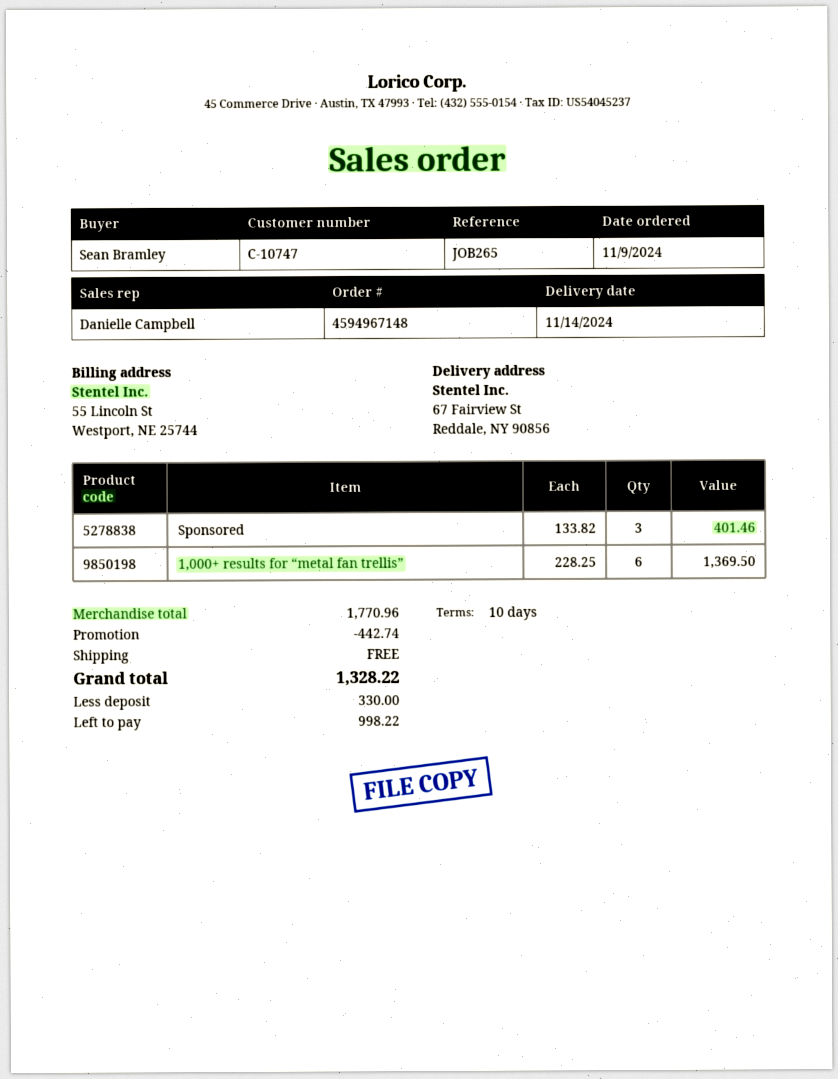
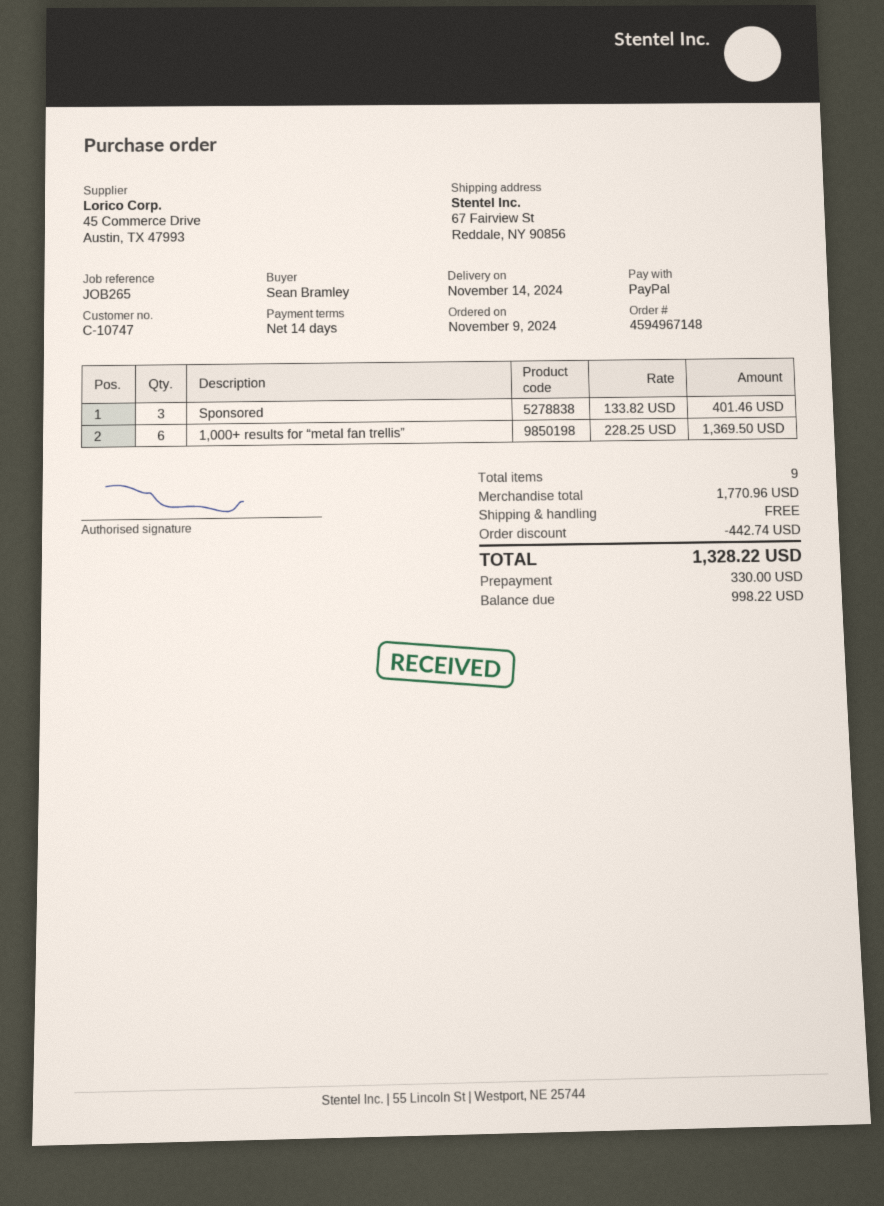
payment terms: 10 days -> 14 days

